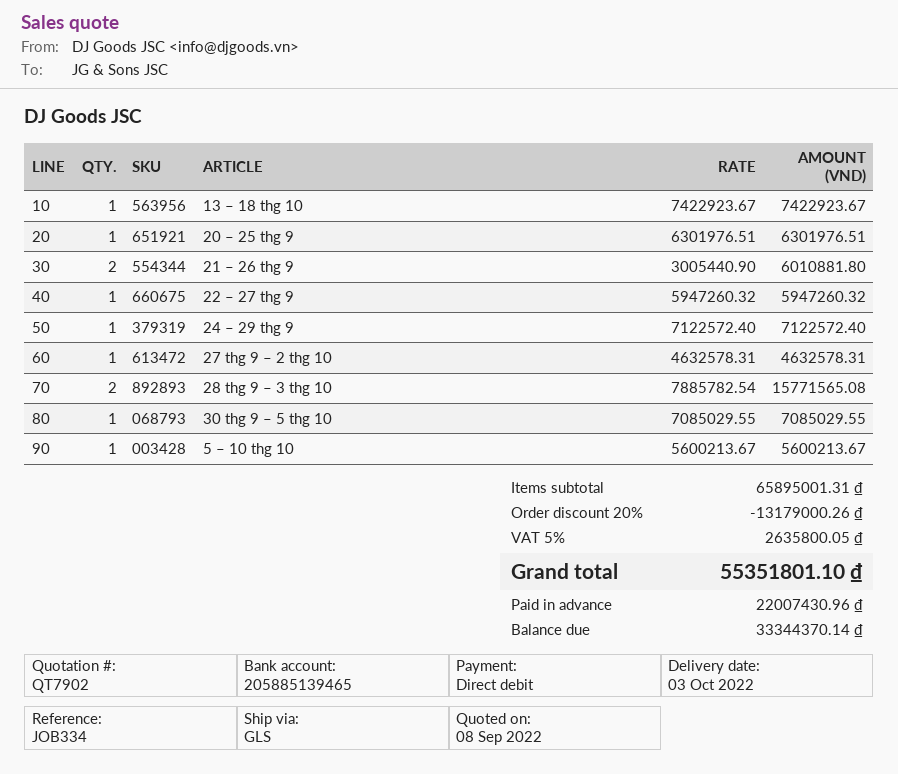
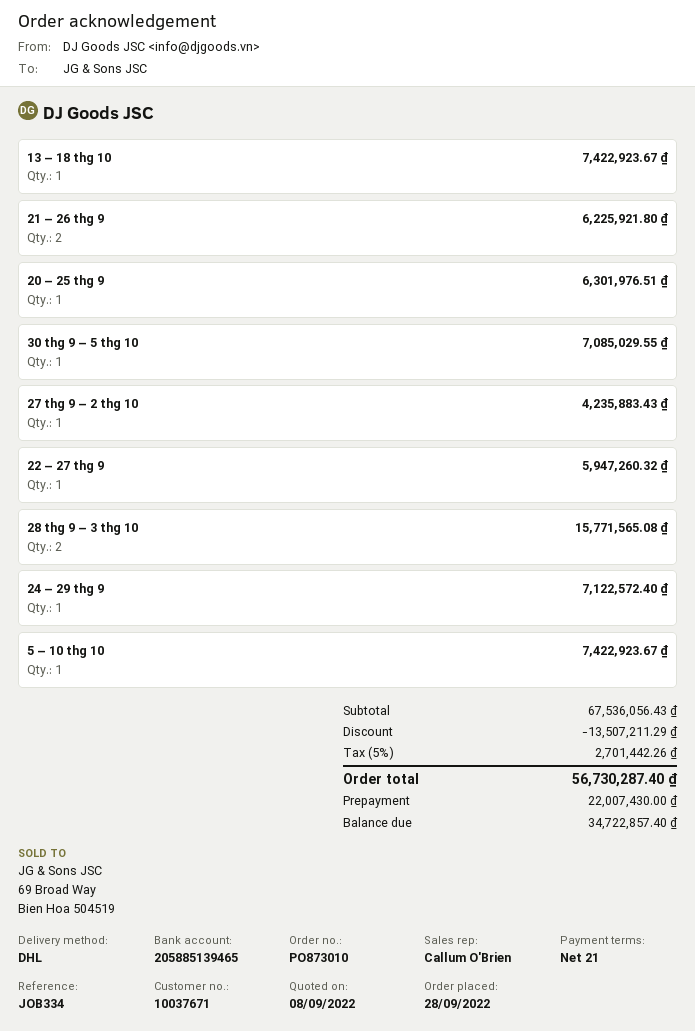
shipping method: GLS -> DHL
21 – 26 thg 9: 2 for 6010881.80 -> 2 for 6225921.80
27 thg 9 – 2 thg 10: 1 for 4632578.31 -> 1 for 4235883.43
5 – 10 thg 10: 1 for 5600213.67 -> 1 for 7422923.67
subtotal: 65895001.31 -> 67536056.43
discount: 13179000.26 -> 13507211.29
tax: 5% = 2635800.05 -> 5% = 2701442.26
total: 55351801.10 -> 56730287.40
deposit: 22007430.96 -> 22007430.00
balance: 33344370.14 -> 34722857.40

